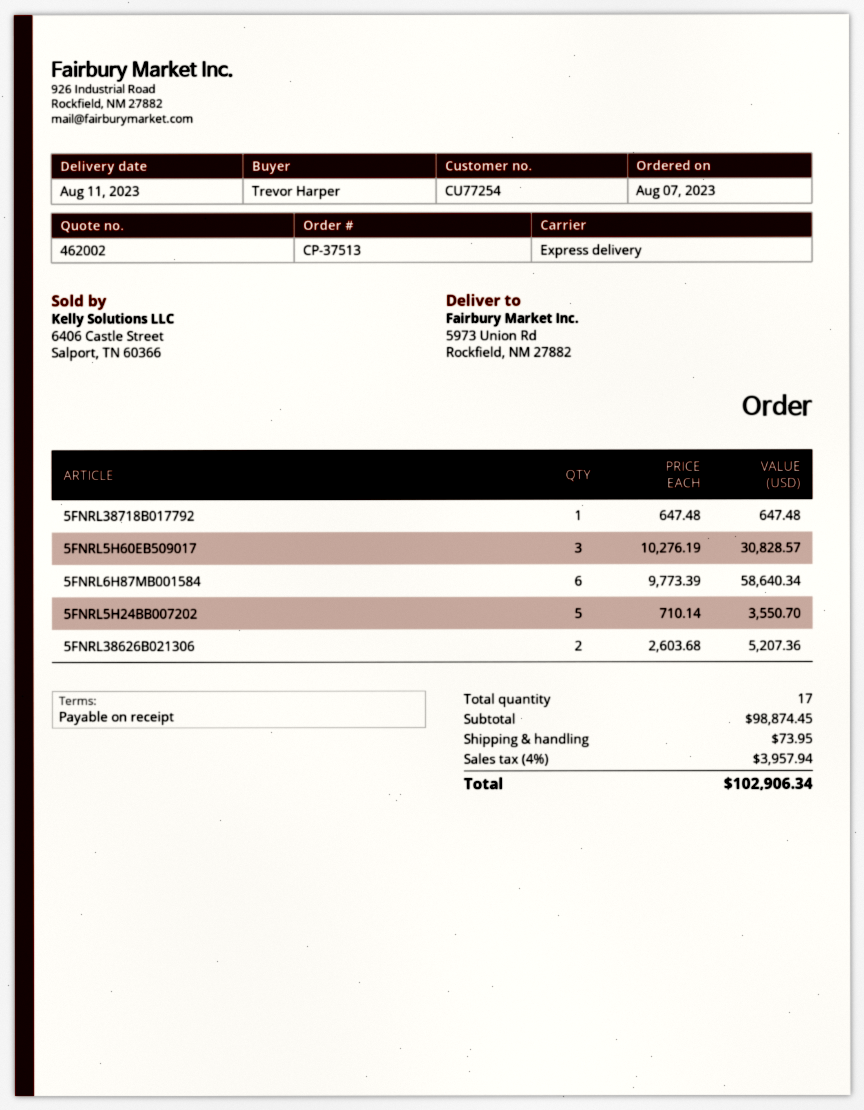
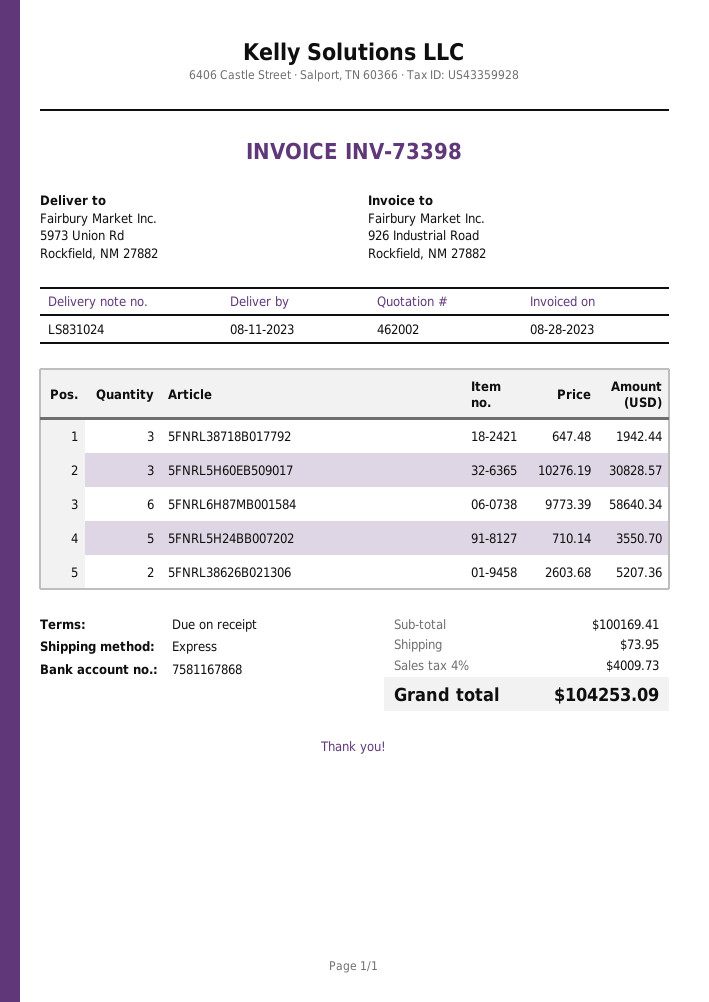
5FNRL38718B017792: 1 x 647.48 = 647.48 -> 3 x 647.48 = 1942.44
subtotal: 98874.45 -> 100169.41
tax: 4% = 3957.94 -> 4% = 4009.73
total: 102906.34 -> 104253.09

